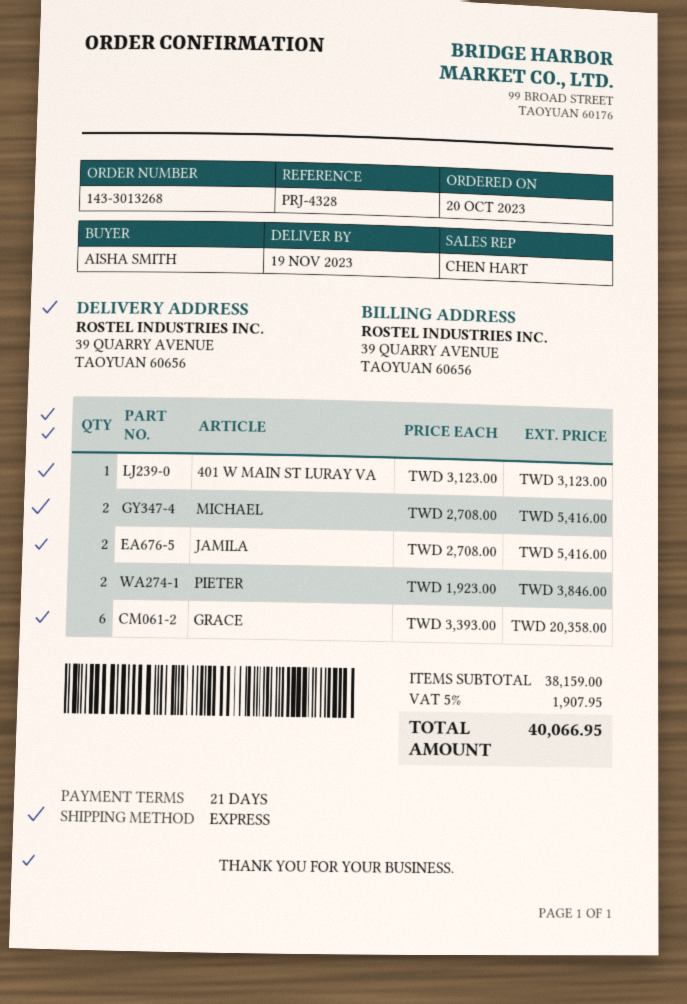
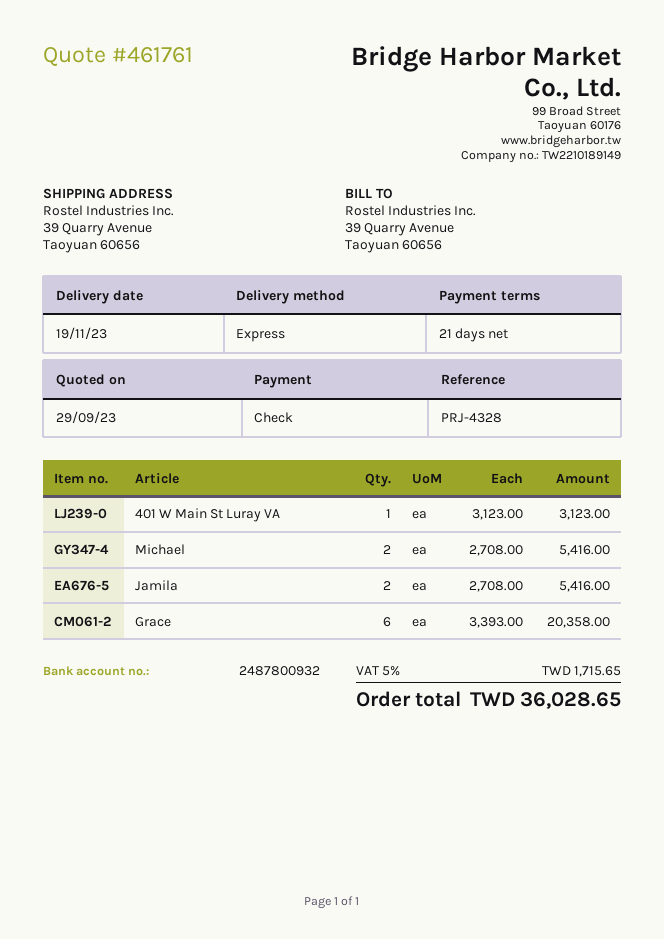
PIETER: 2 x 1923.00 = 3846.00 -> none
tax: 5% = 1907.95 -> 5% = 1715.65
total: 40066.95 -> 36028.65

